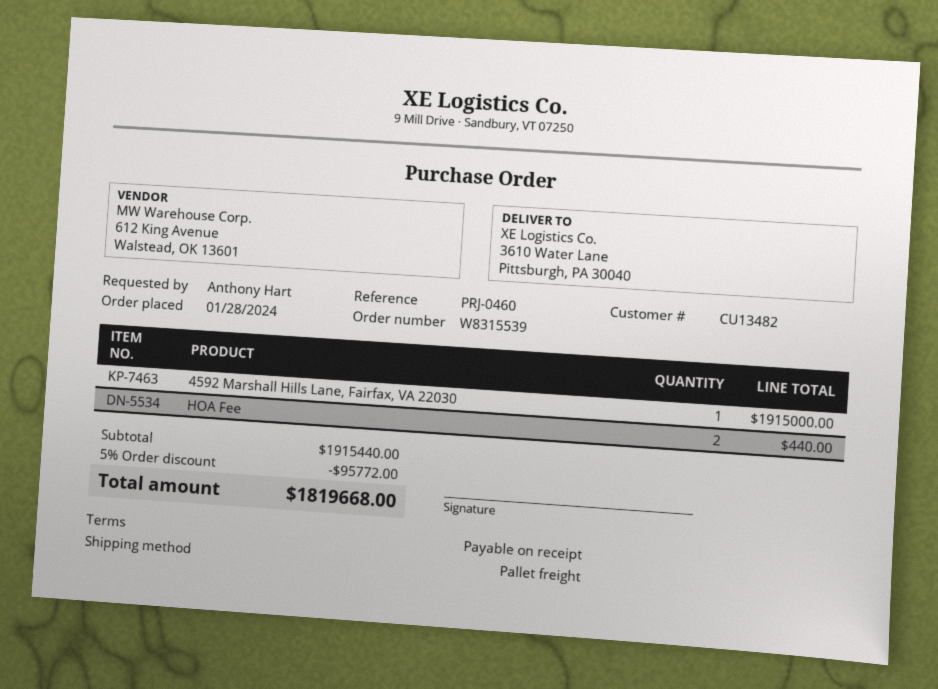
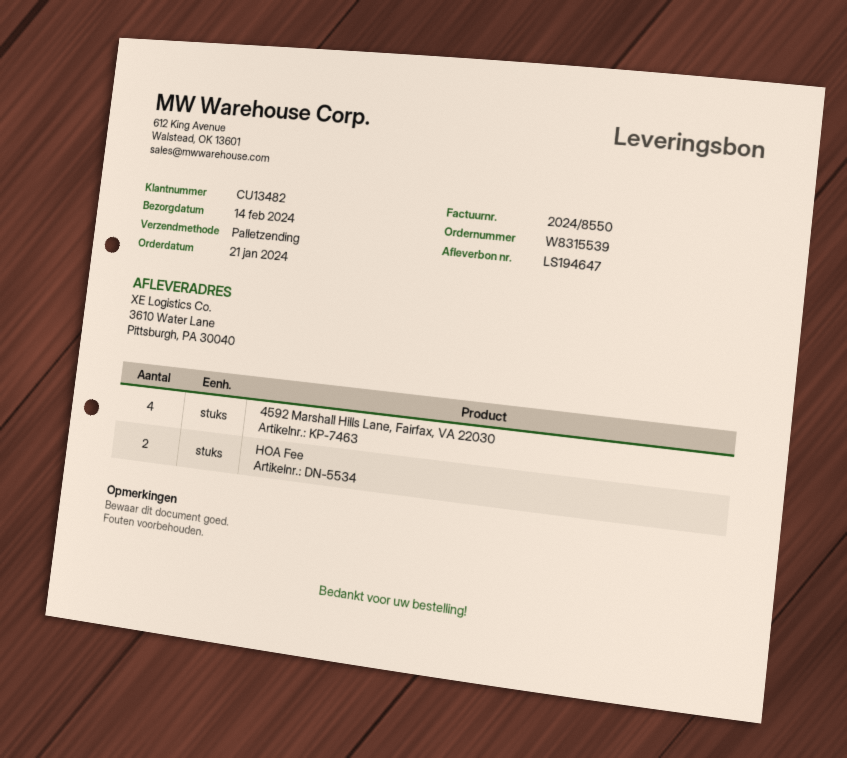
order date: 2024-01-28 -> 2024-01-21
4592 Marshall Hills Lane, Fairfax, VA 22030: 1 -> 4

